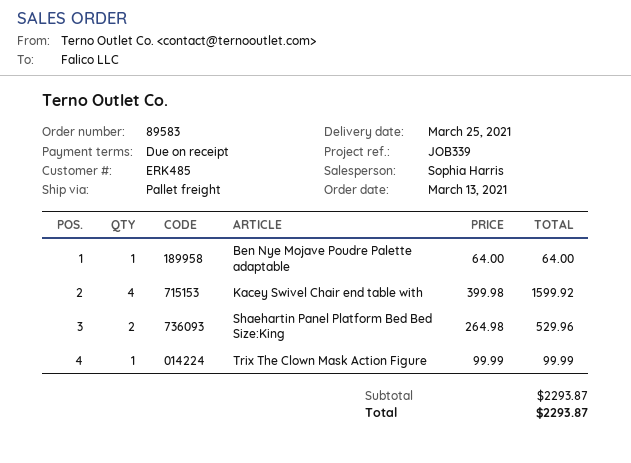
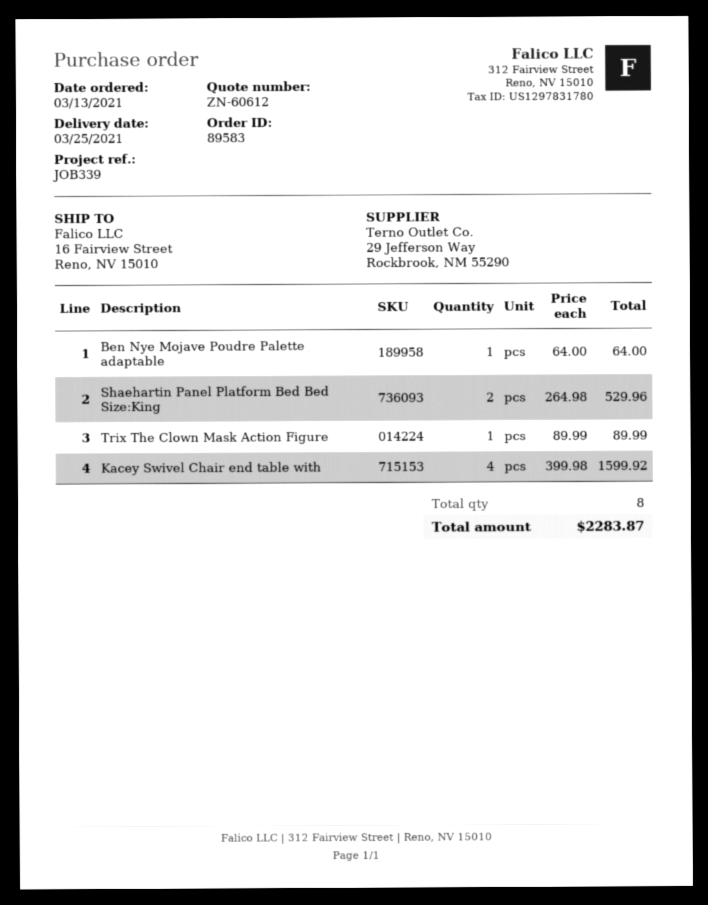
Trix The Clown Mask Action Figure: 1 x 99.99 = 99.99 -> 1 x 89.99 = 89.99
total: 2293.87 -> 2283.87

